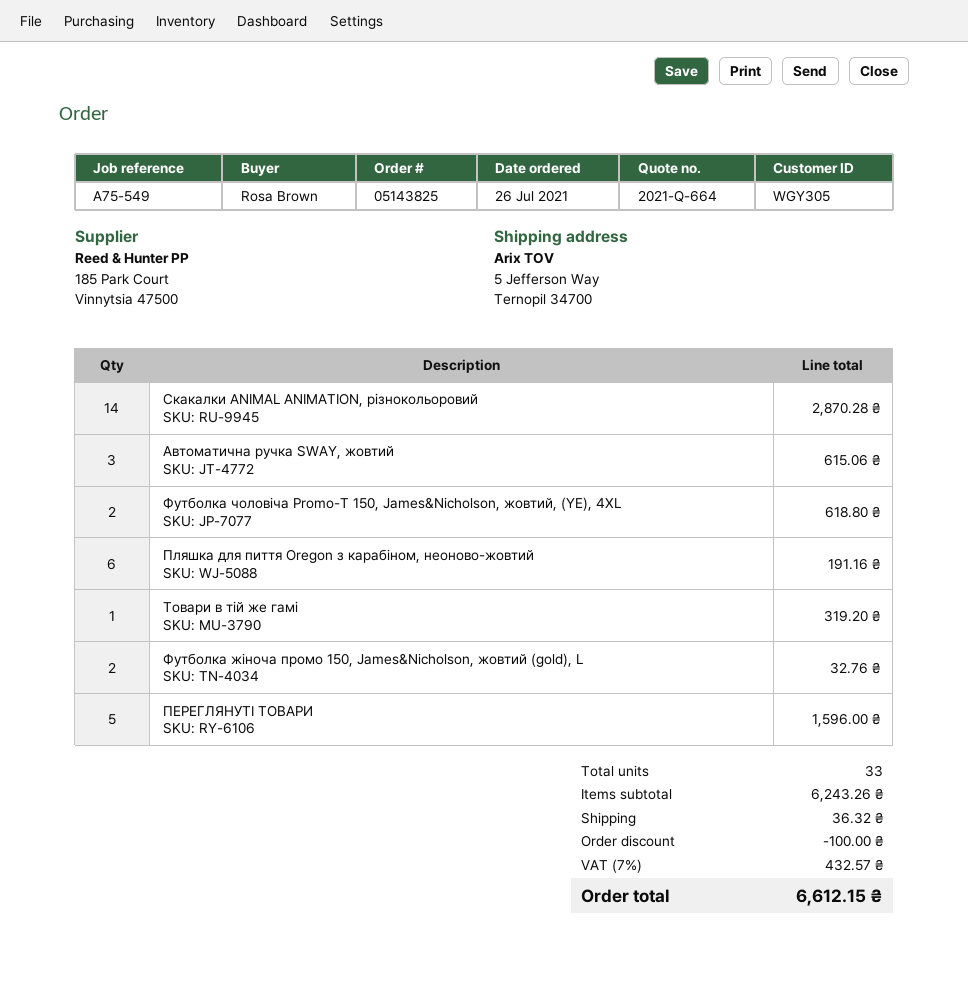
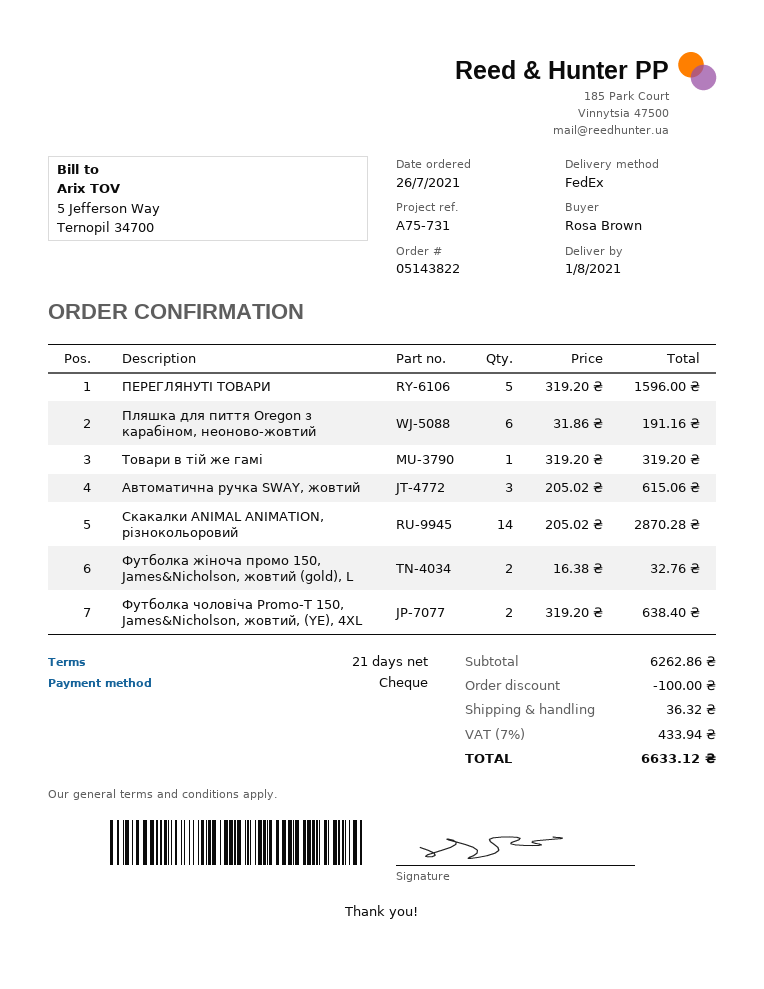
order number: 05143825 -> 05143822
reference: A75-549 -> A75-731
Футболка чоловіча Promo-T 150, James&Nicholson, жовтий, (YE), 4XL: 2 for 618.80 -> 2 for 638.40
subtotal: 6243.26 -> 6262.86
tax: 7% = 432.57 -> 7% = 433.94
total: 6612.15 -> 6633.12

